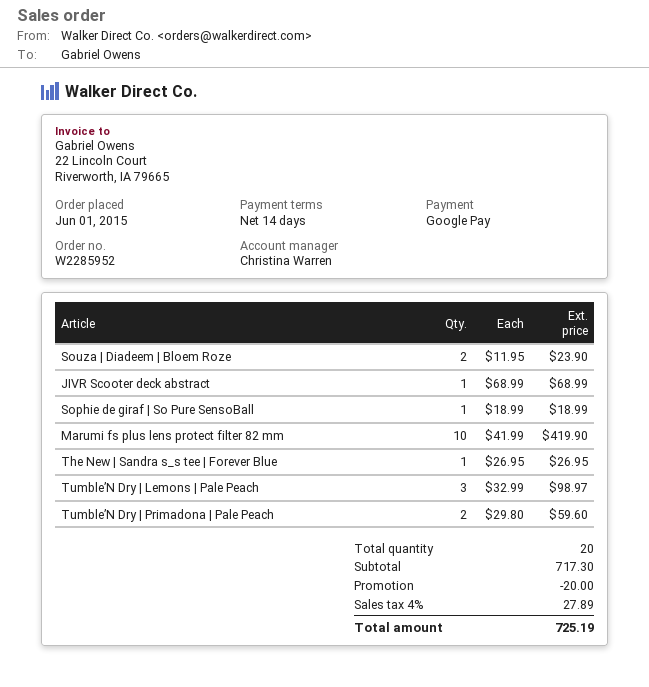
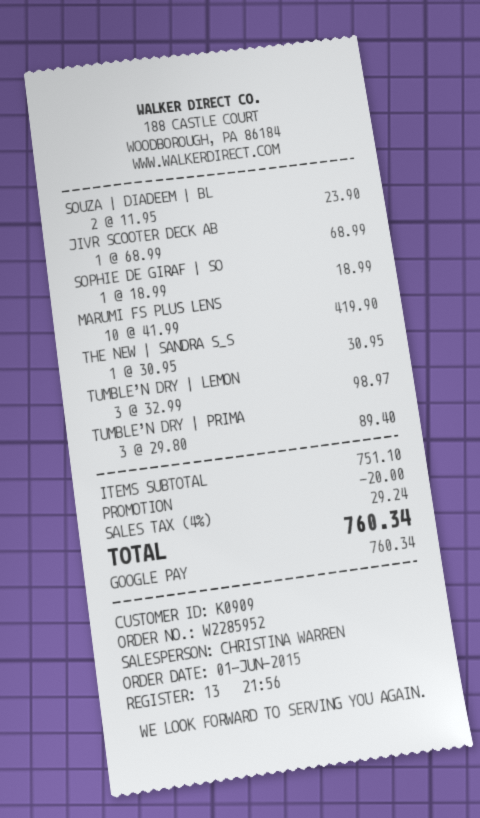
The New | Sandra s_s tee | Forever Blue: 1 x 26.95 = 26.95 -> 1 x 30.95 = 30.95
Tumble’N Dry | Primadona | Pale Peach: 2 x 29.80 = 59.60 -> 3 x 29.80 = 89.40
subtotal: 717.30 -> 751.10
tax: 4% = 27.89 -> 4% = 29.24
total: 725.19 -> 760.34

